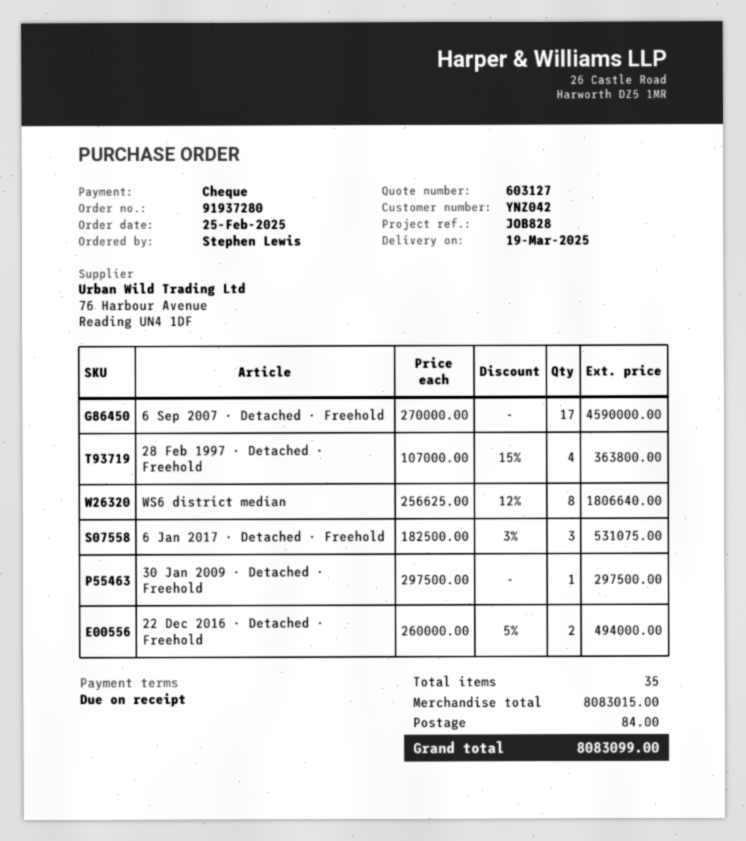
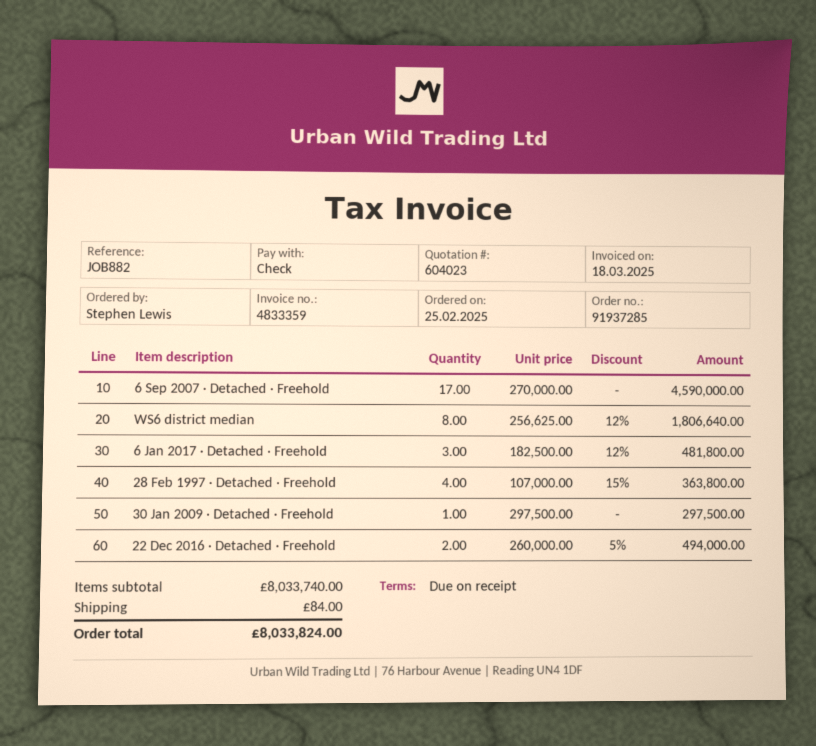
quote number: 603127 -> 604023
order number: 91937280 -> 91937285
reference: JOB828 -> JOB882
6 Jan 2017 · Detached · Freehold: 3 x 182500.00 - 3% = 531075.00 -> 3 x 182500.00 - 12% = 481800.00
subtotal: 8083015.00 -> 8033740.00
total: 8083099.00 -> 8033824.00

